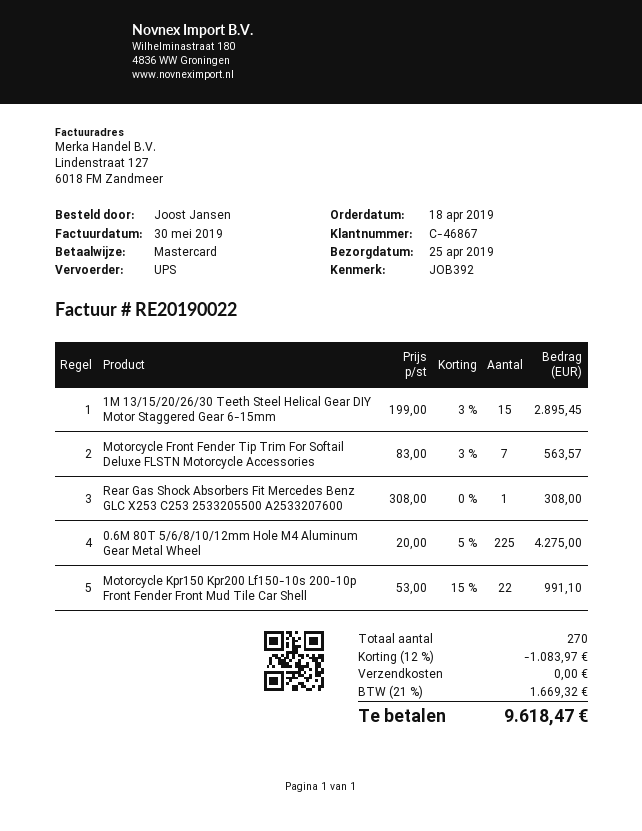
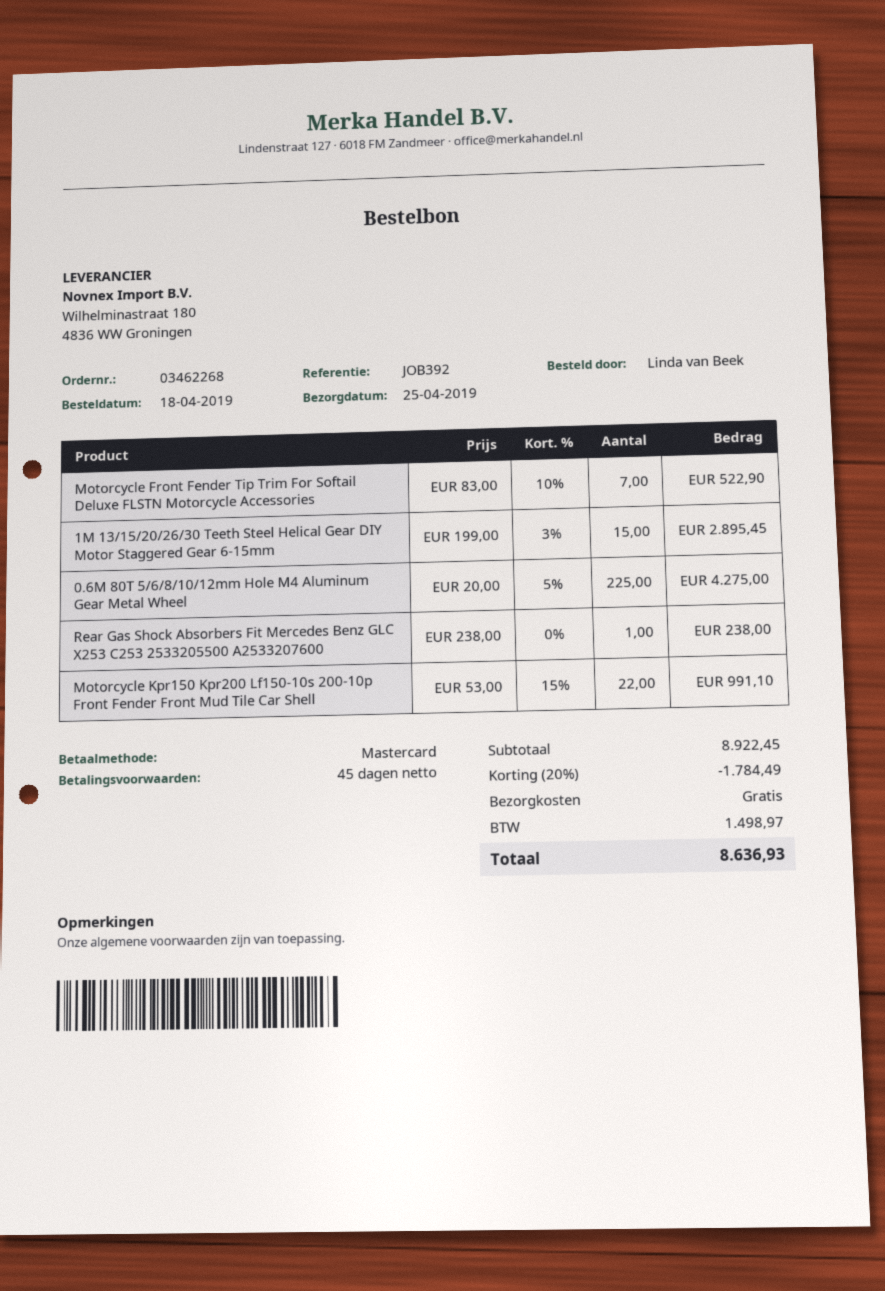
ordered by: Joost Jansen -> Linda van Beek
Motorcycle Front Fender Tip Trim For Softail Deluxe FLSTN Motorcycle Accessories: 7 x 83.00 - 3% = 563.57 -> 7 x 83.00 - 10% = 522.90
Rear Gas Shock Absorbers Fit Mercedes Benz GLC X253 C253 2533205500 A2533207600: 1 x 308.00 = 308.00 -> 1 x 238.00 = 238.00
discount: 12% = 1083.97 -> 20% = 1784.49
tax: 1669.32 -> 1498.97
total: 9618.47 -> 8636.93

